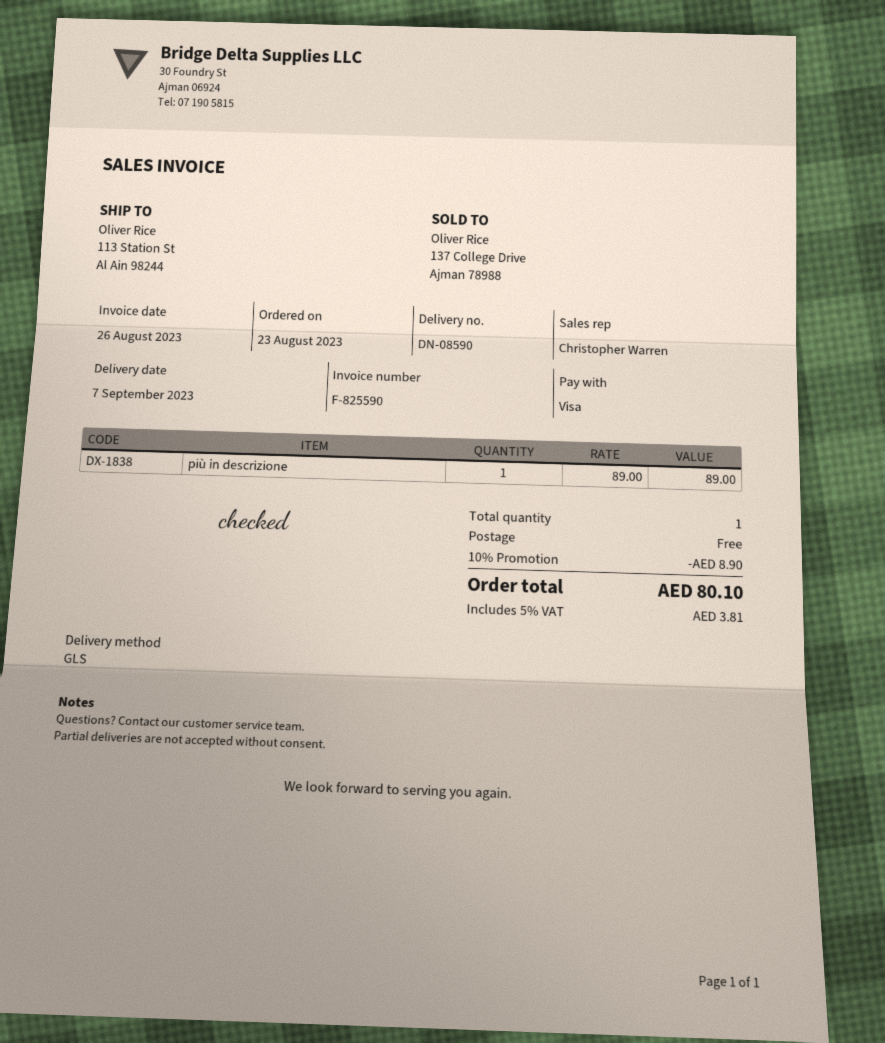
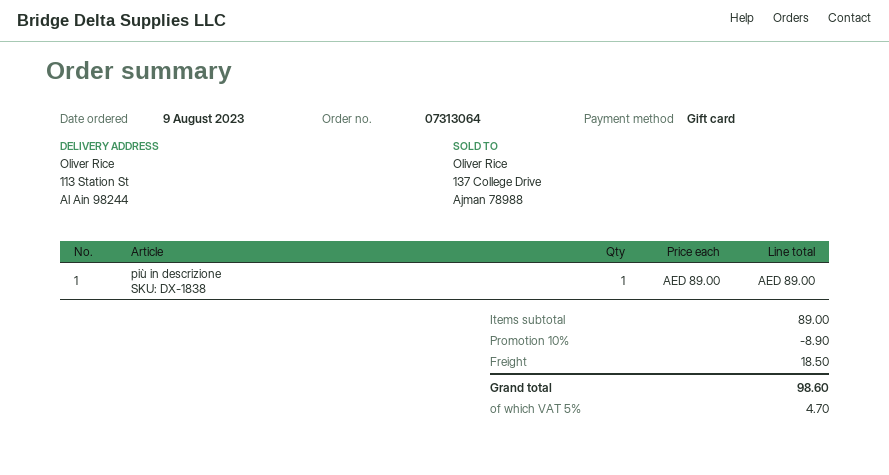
order date: 2023-08-23 -> 2023-08-09
payment method: Visa -> gift card
shipping: 0.00 -> 18.50
tax: 5% = 3.81 -> 5% = 4.70
total: 80.10 -> 98.60

